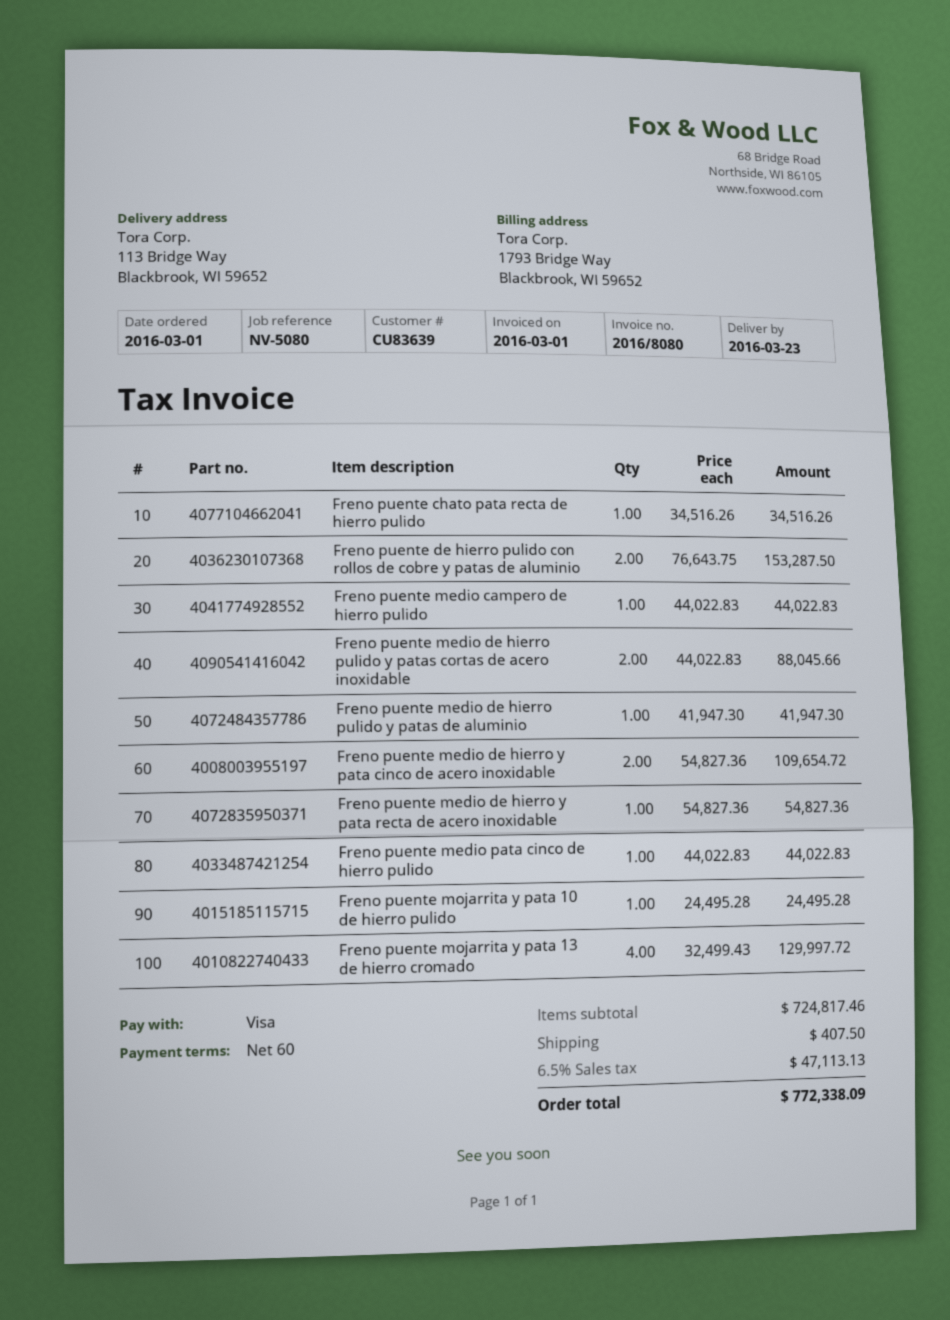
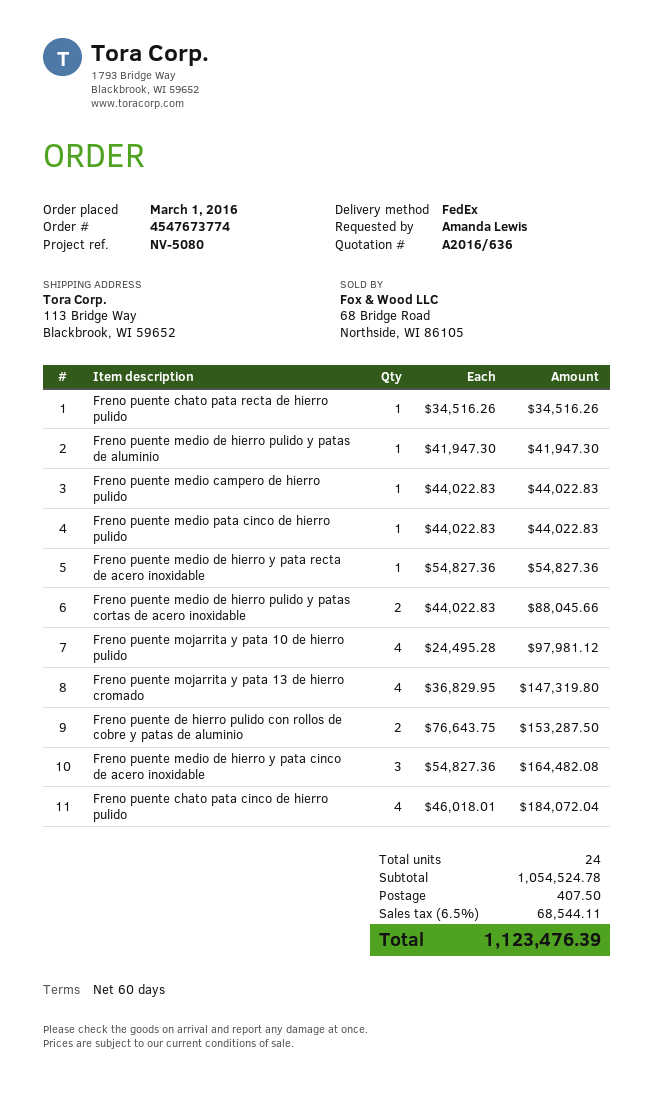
Freno puente medio de hierro y pata cinco de acero inoxidable: 2 x 54827.36 = 109654.72 -> 3 x 54827.36 = 164482.08
Freno puente mojarrita y pata 10 de hierro pulido: 1 x 24495.28 = 24495.28 -> 4 x 24495.28 = 97981.12
Freno puente mojarrita y pata 13 de hierro cromado: 4 x 32499.43 = 129997.72 -> 4 x 36829.95 = 147319.80
Freno puente chato pata cinco de hierro pulido: none -> 4 x 46018.01 = 184072.04
subtotal: 724817.46 -> 1054524.78
tax: 6.5% = 47113.13 -> 6.5% = 68544.11
total: 772338.09 -> 1123476.39

